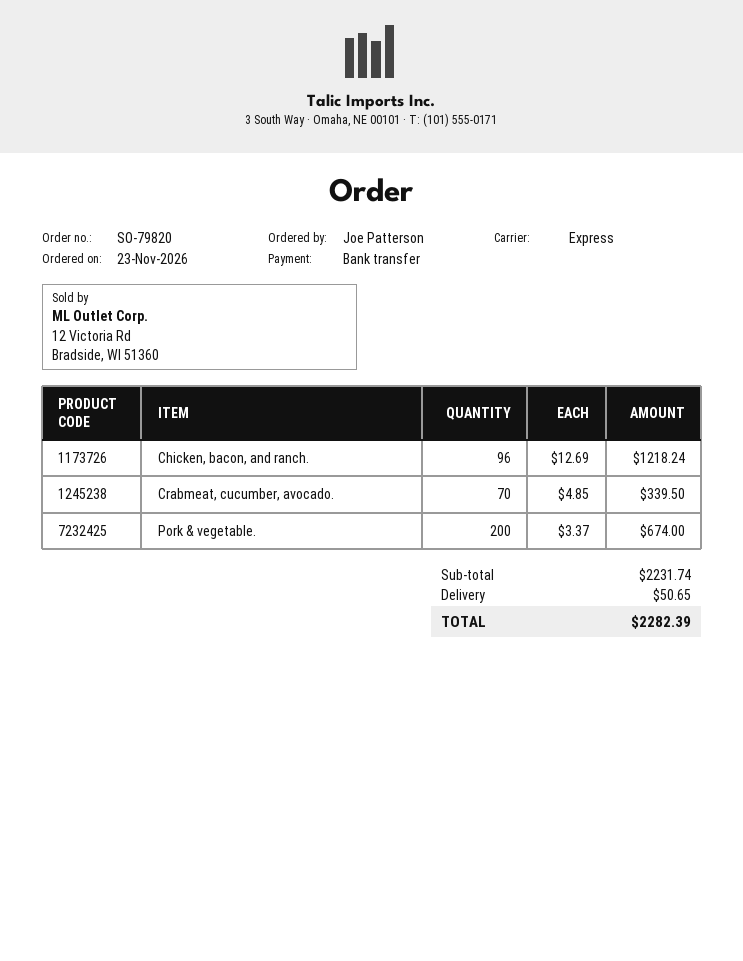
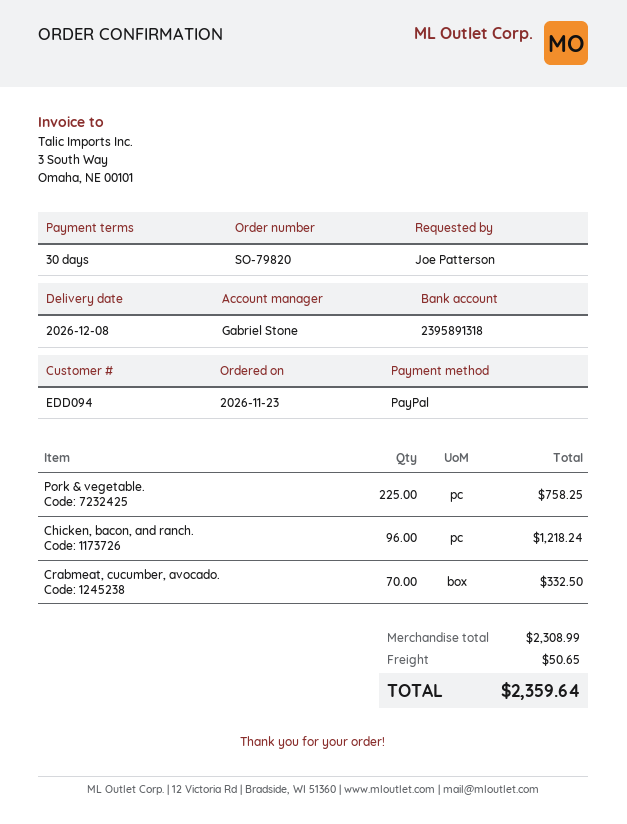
payment method: bank transfer -> PayPal
Crabmeat, cucumber, avocado.: 70 for 339.50 -> 70 for 332.50
Pork & vegetable.: 200 for 674.00 -> 225 for 758.25
subtotal: 2231.74 -> 2308.99
total: 2282.39 -> 2359.64

